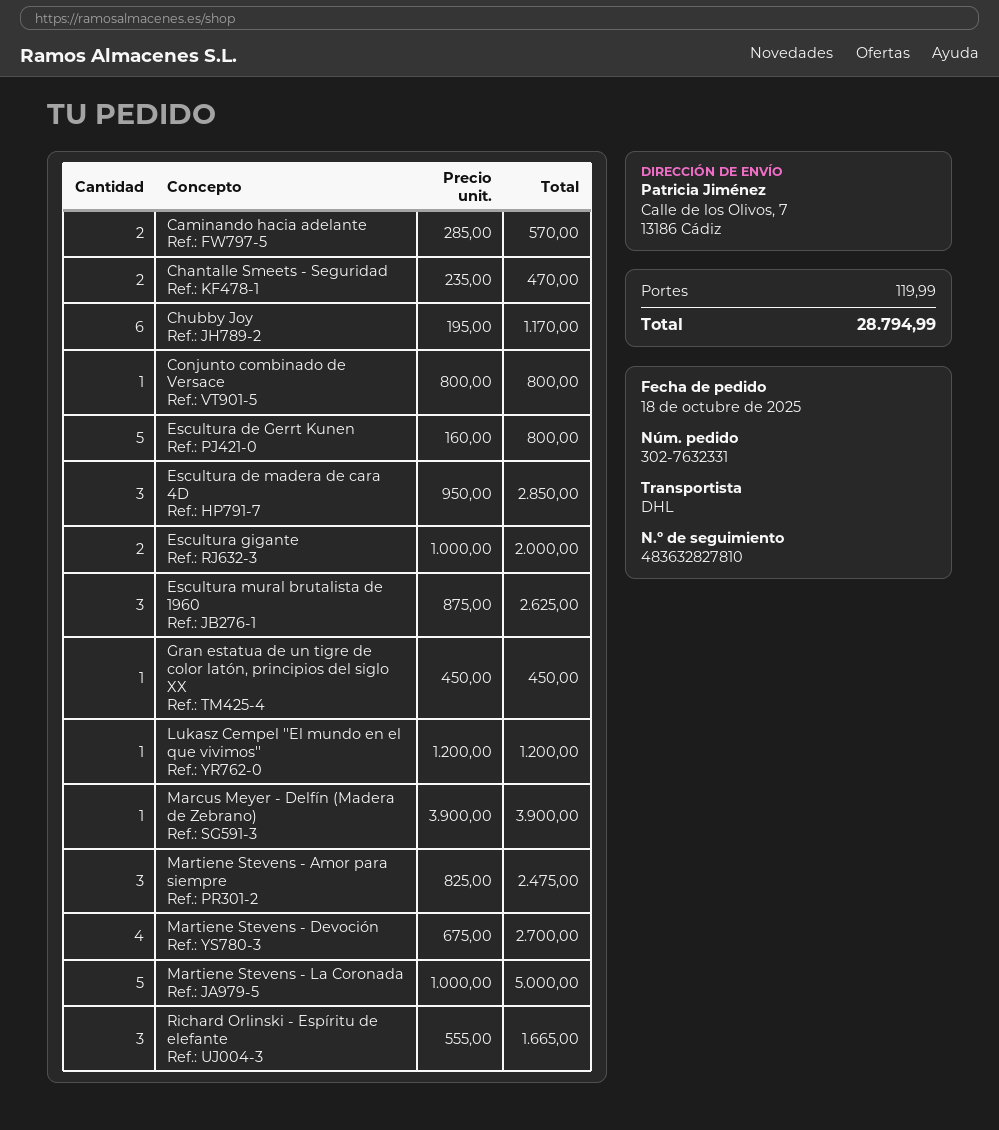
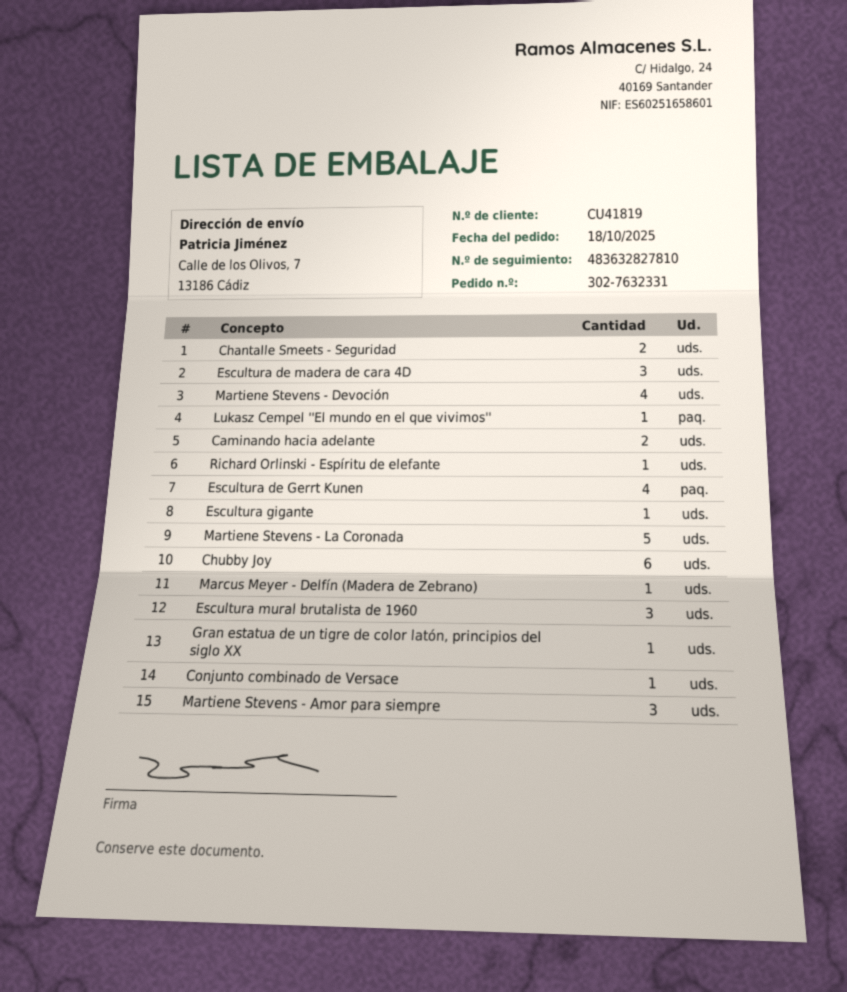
Escultura de Gerrt Kunen: 5 -> 4
Escultura gigante: 2 -> 1
Richard Orlinski - Espíritu de elefante: 3 -> 1

